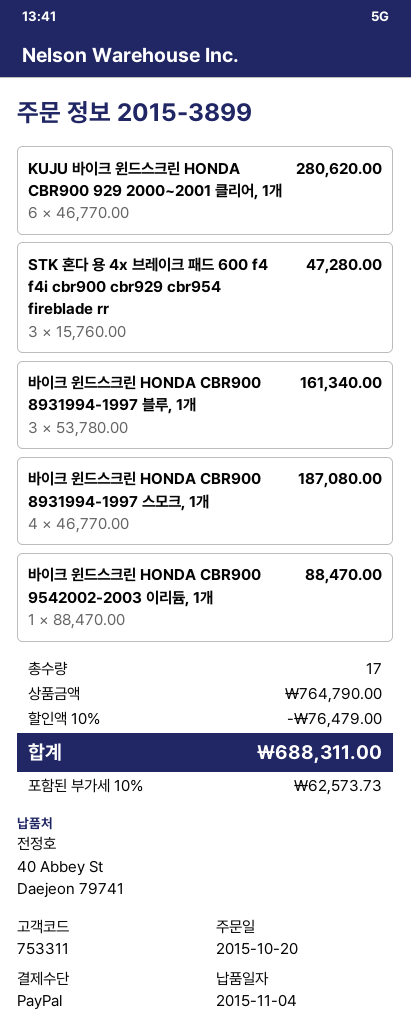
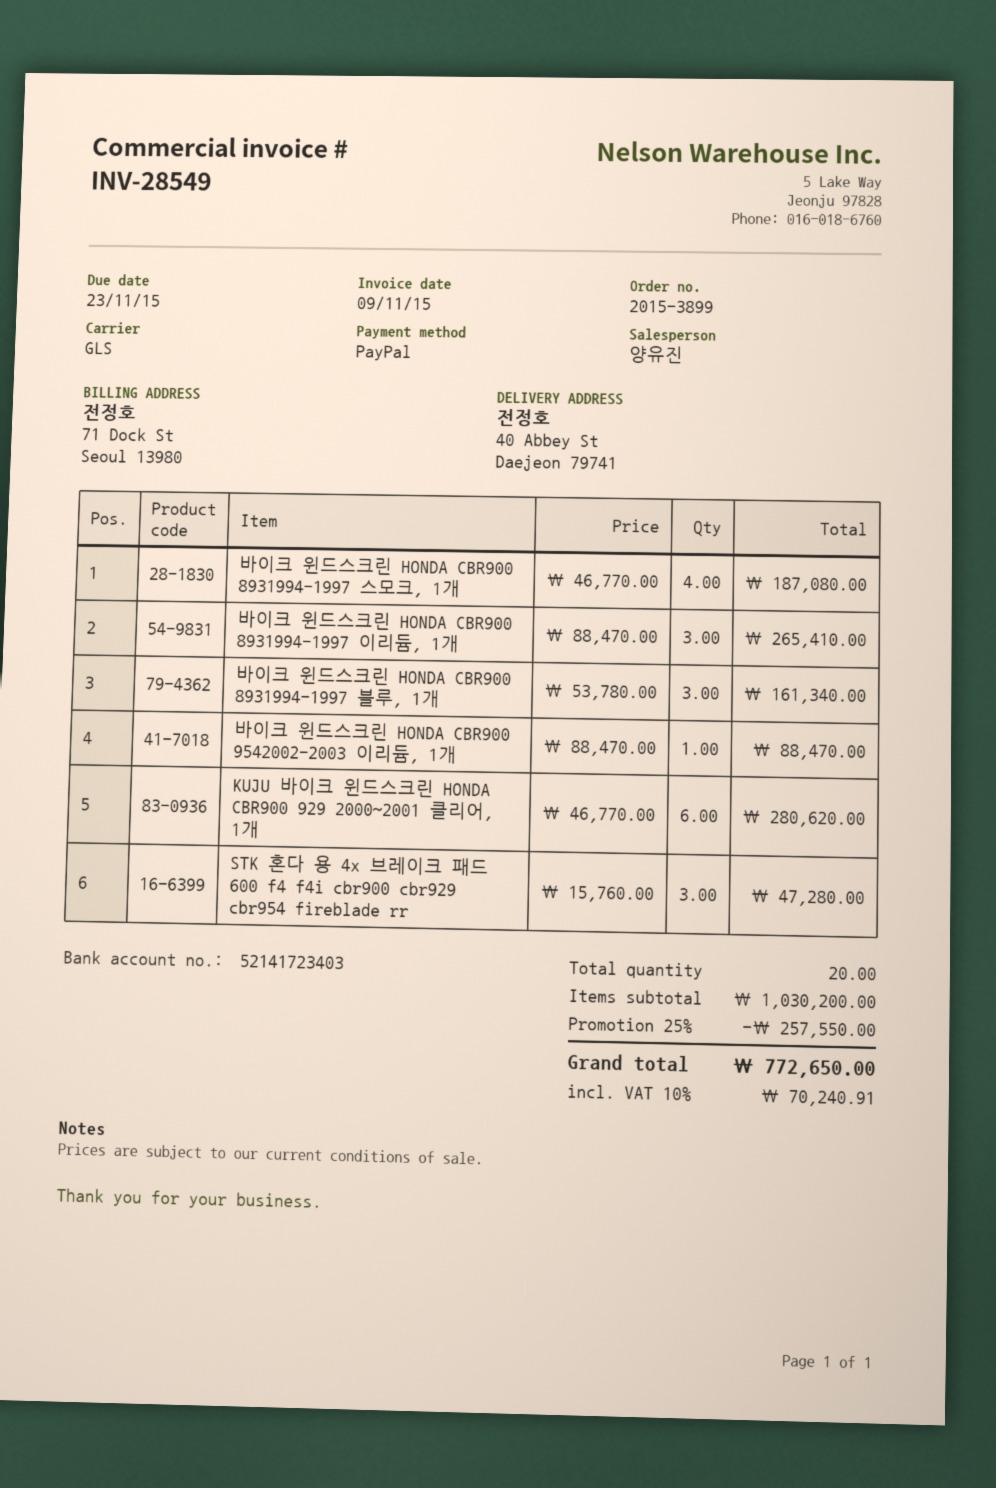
바이크 윈드스크린 HONDA CBR900 8931994-1997 이리듐, 1개: none -> 3 x 88470.00 = 265410.00
total quantity: 17 -> 20
subtotal: 764790.00 -> 1030200.00
discount: 10% = 76479.00 -> 25% = 257550.00
tax: 10% = 62573.73 -> 10% = 70240.91
total: 688311.00 -> 772650.00

